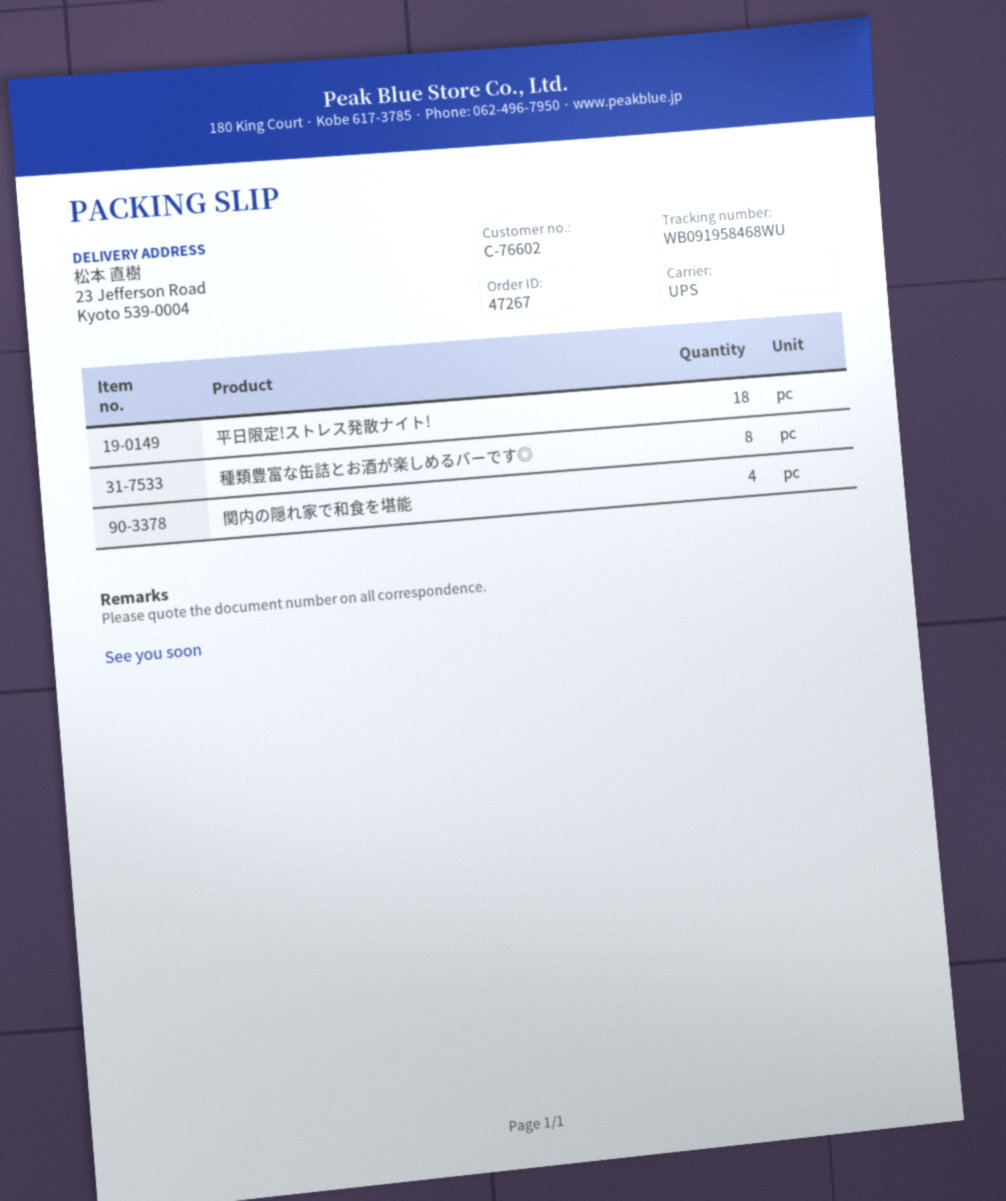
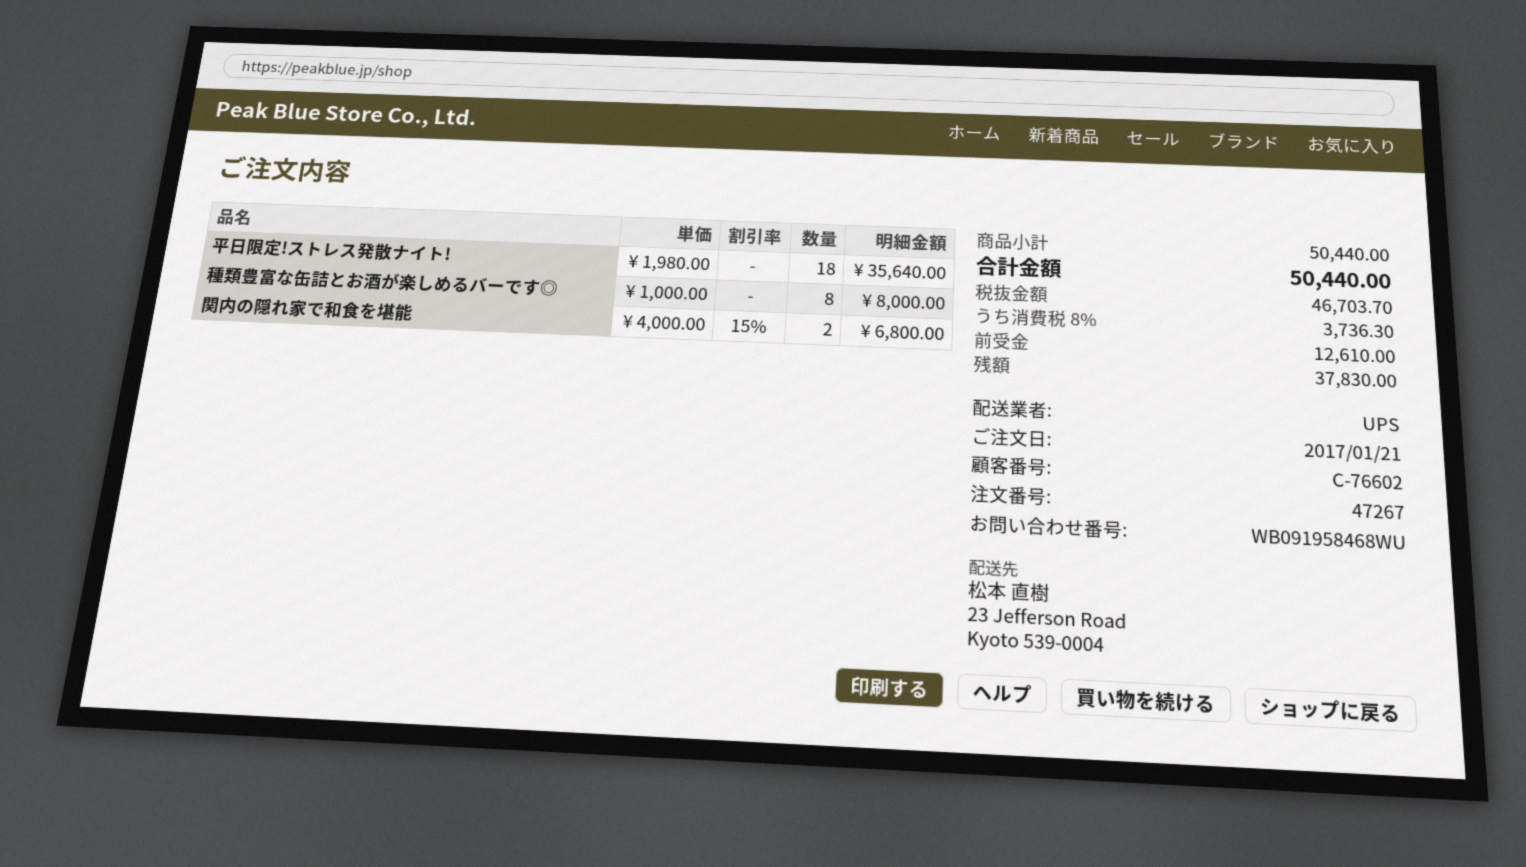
関内の隠れ家で和食を堪能: 4 -> 2

